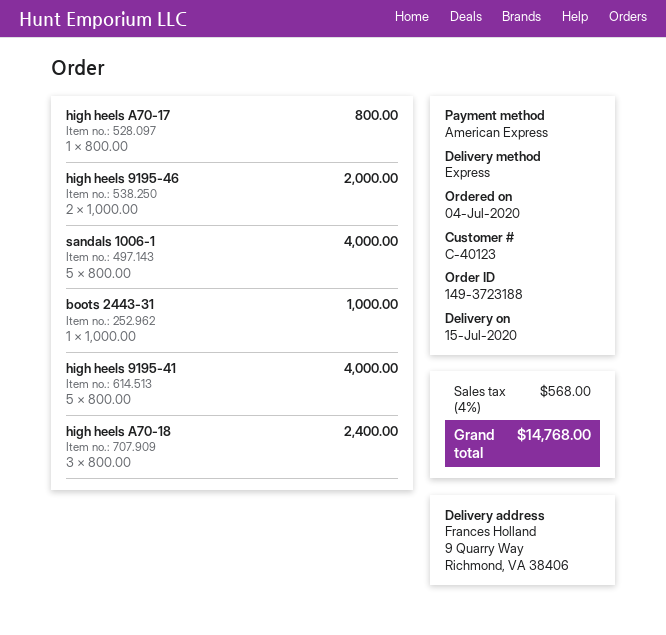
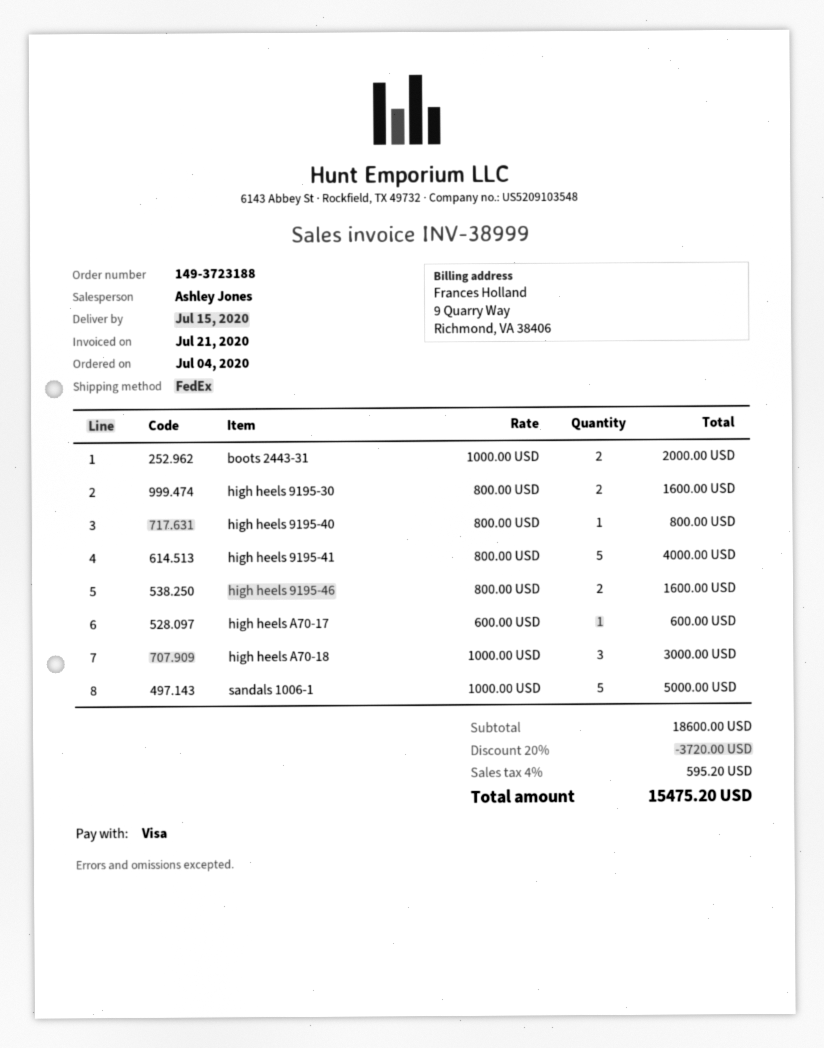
payment method: American Express -> Visa
shipping method: express -> FedEx
high heels A70-17: 1 x 800.00 = 800.00 -> 1 x 600.00 = 600.00
high heels 9195-46: 2 x 1000.00 = 2000.00 -> 2 x 800.00 = 1600.00
sandals 1006-1: 5 x 800.00 = 4000.00 -> 5 x 1000.00 = 5000.00
boots 2443-31: 1 x 1000.00 = 1000.00 -> 2 x 1000.00 = 2000.00
high heels A70-18: 3 x 800.00 = 2400.00 -> 3 x 1000.00 = 3000.00
high heels 9195-30: none -> 2 x 800.00 = 1600.00
high heels 9195-40: none -> 1 x 800.00 = 800.00
discount: none -> 20% = 3720.00
tax: 4% = 568.00 -> 4% = 595.20
total: 14768.00 -> 15475.20

